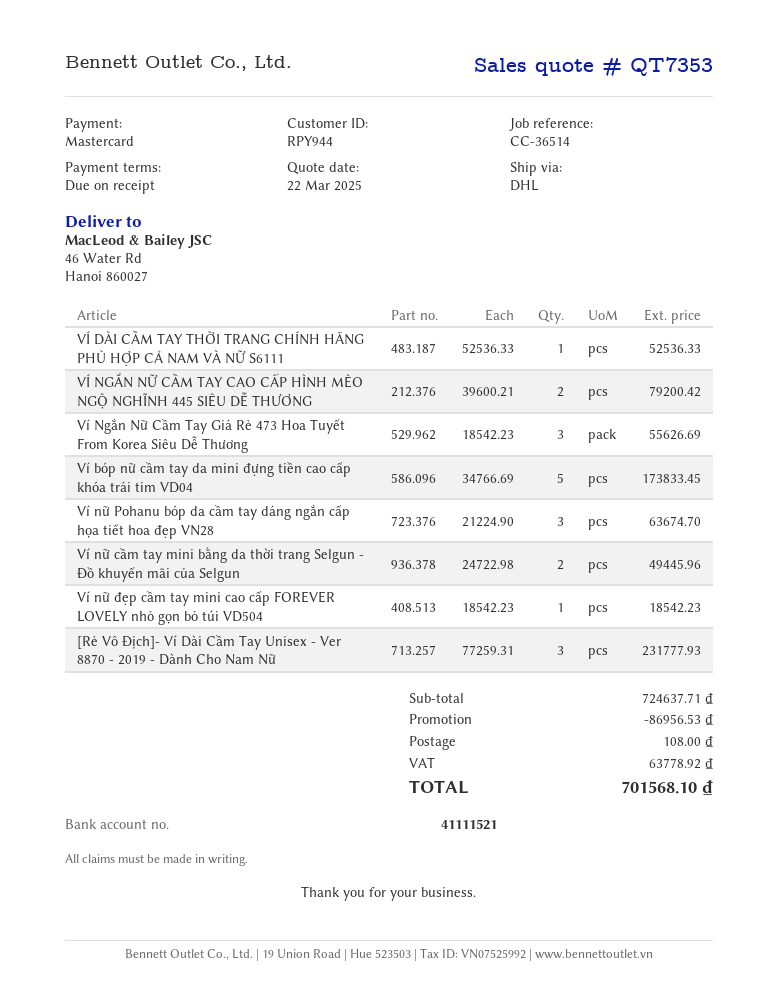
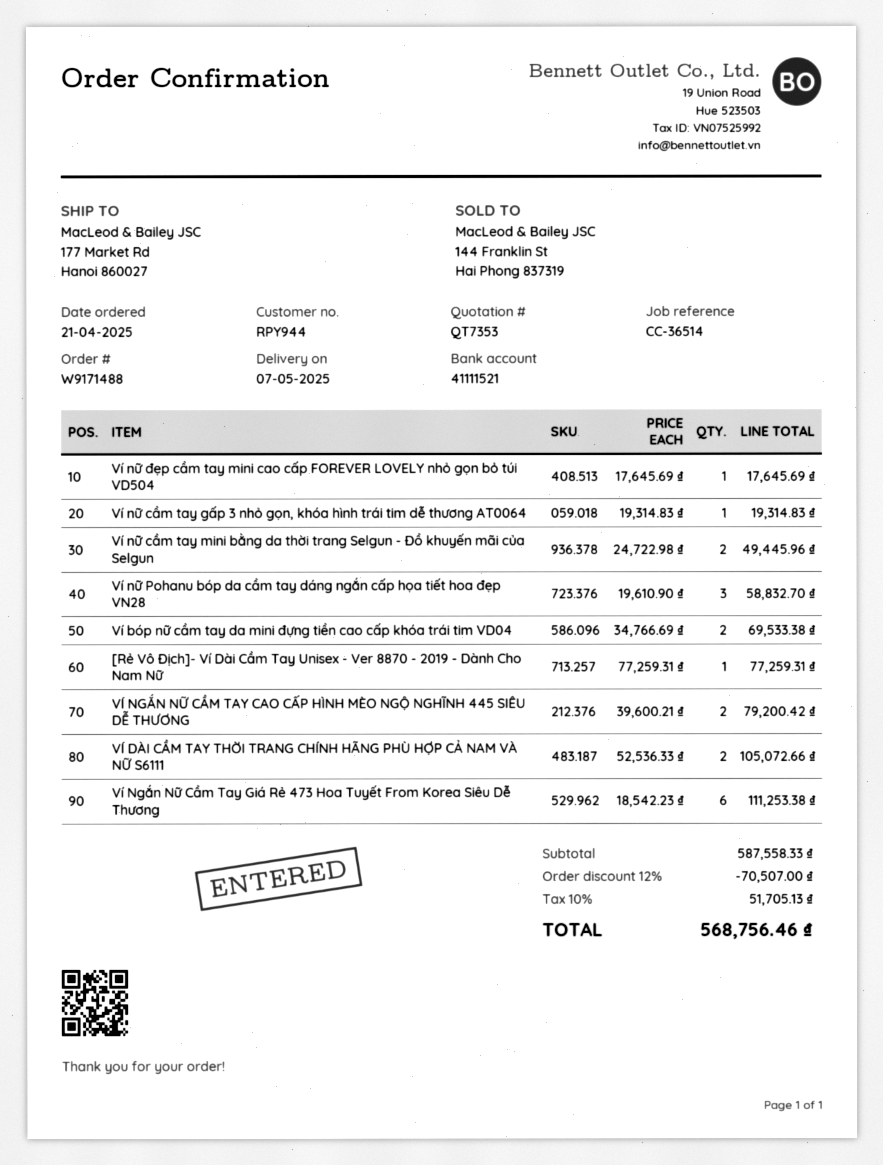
ship to: 46 Water Rd, Hanoi 860027 -> 177 Market Rd, Hanoi 860027
VÍ DÀI CẦM TAY THỜI TRANG CHÍNH HÃNG PHÙ HỢP CẢ NAM VÀ NỮ S6111: 1 x 52536.33 = 52536.33 -> 2 x 52536.33 = 105072.66
Ví Ngắn Nữ Cầm Tay Giá Rẻ 473 Hoa Tuyết From Korea Siêu Dễ Thương: 3 x 18542.23 = 55626.69 -> 6 x 18542.23 = 111253.38
Ví bóp nữ cầm tay da mini đựng tiền cao cấp khóa trái tim VD04: 5 x 34766.69 = 173833.45 -> 2 x 34766.69 = 69533.38
Ví nữ Pohanu bóp da cầm tay dáng ngắn cấp họa tiết hoa đẹp VN28: 3 x 21224.90 = 63674.70 -> 3 x 19610.90 = 58832.70
Ví nữ đẹp cầm tay mini cao cấp FOREVER LOVELY nhỏ gọn bỏ túi VD504: 1 x 18542.23 = 18542.23 -> 1 x 17645.69 = 17645.69
[Rẻ Vô Địch]- Ví Dài Cầm Tay Unisex - Ver 8870 - 2019 - Dành Cho Nam Nữ: 3 x 77259.31 = 231777.93 -> 1 x 77259.31 = 77259.31
Ví nữ cầm tay gấp 3 nhỏ gọn, khóa hình trái tim dễ thương AT0064: none -> 1 x 19314.83 = 19314.83
subtotal: 724637.71 -> 587558.33
discount: 86956.53 -> 70507.00
shipping: 108.00 -> none
tax: 63778.92 -> 51705.13
total: 701568.10 -> 568756.46

